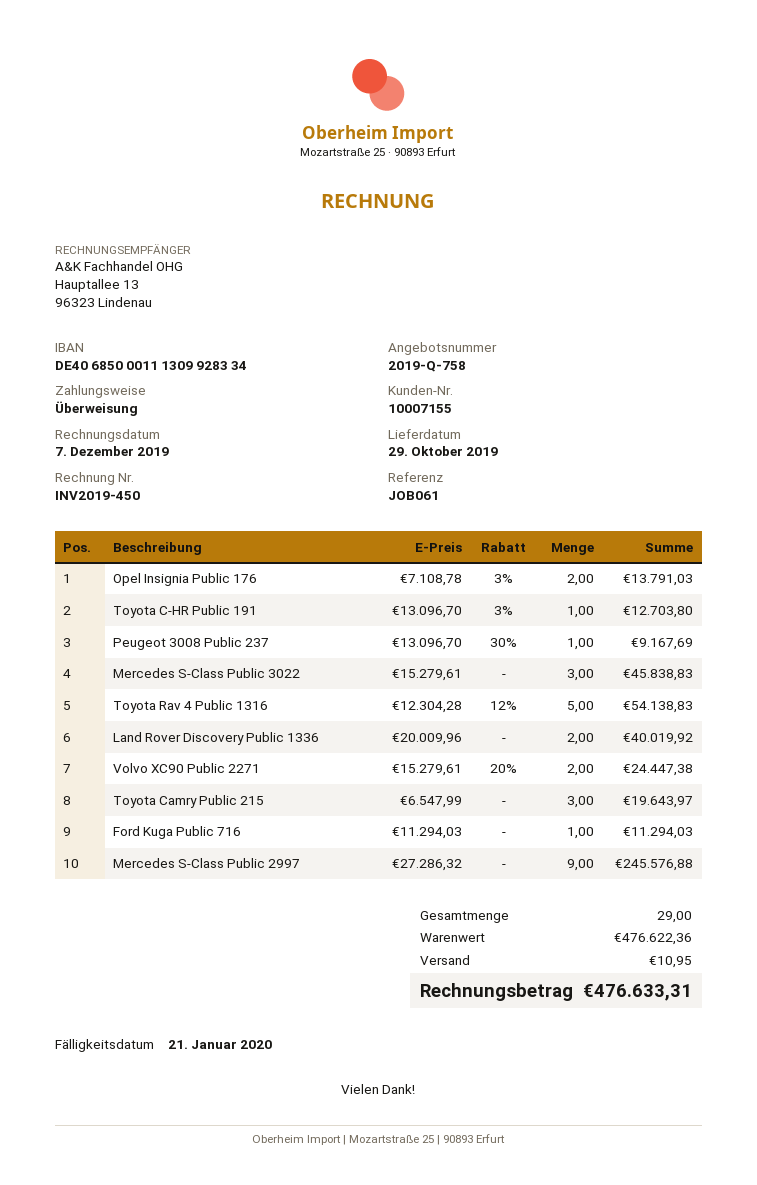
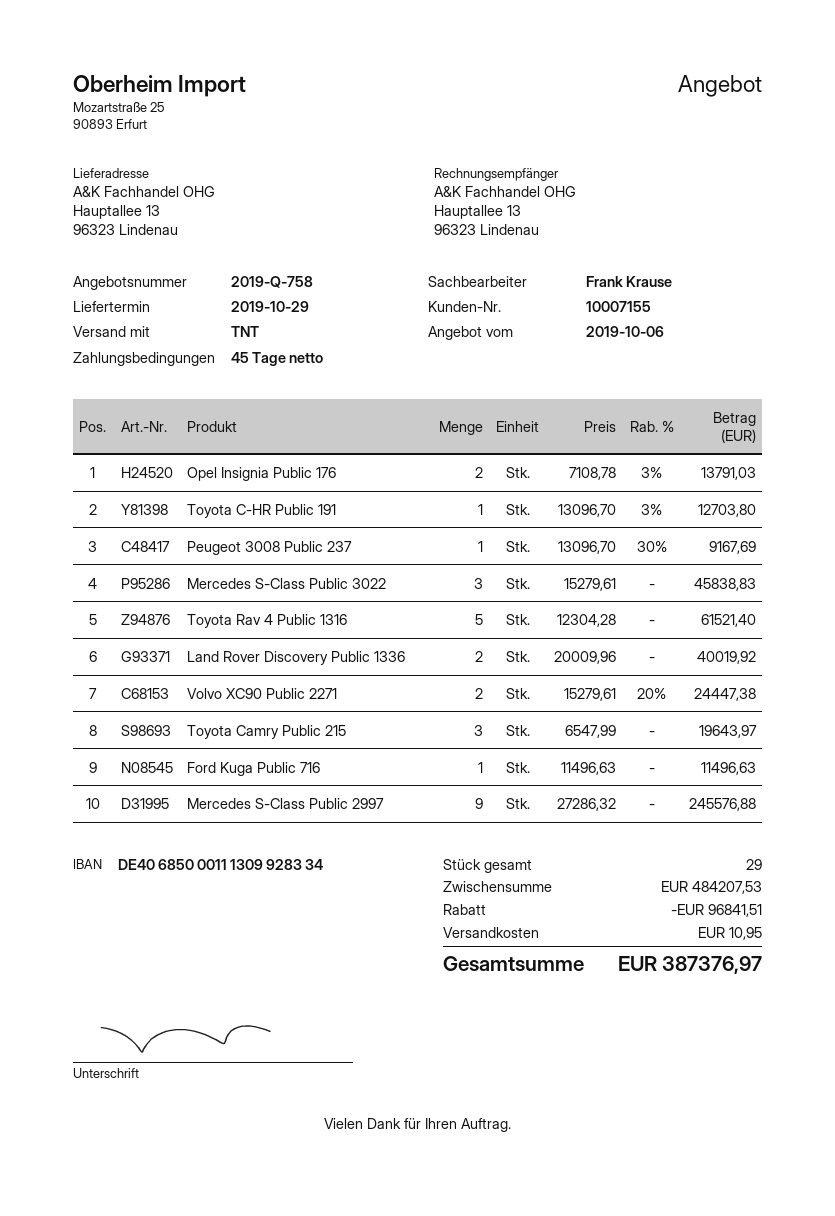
Toyota Rav 4 Public 1316: 5 x 12304.28 - 12% = 54138.83 -> 5 x 12304.28 = 61521.40
Ford Kuga Public 716: 1 x 11294.03 = 11294.03 -> 1 x 11496.63 = 11496.63
subtotal: 476622.36 -> 484207.53
discount: none -> 96841.51
total: 476633.31 -> 387376.97

